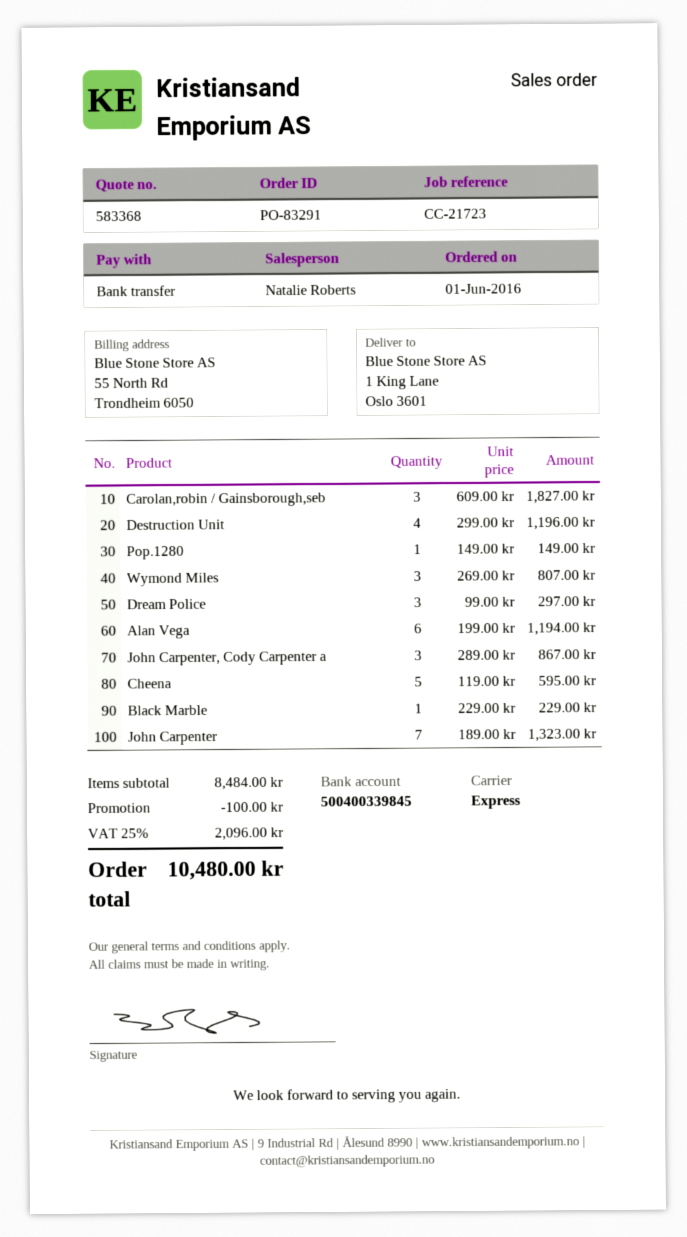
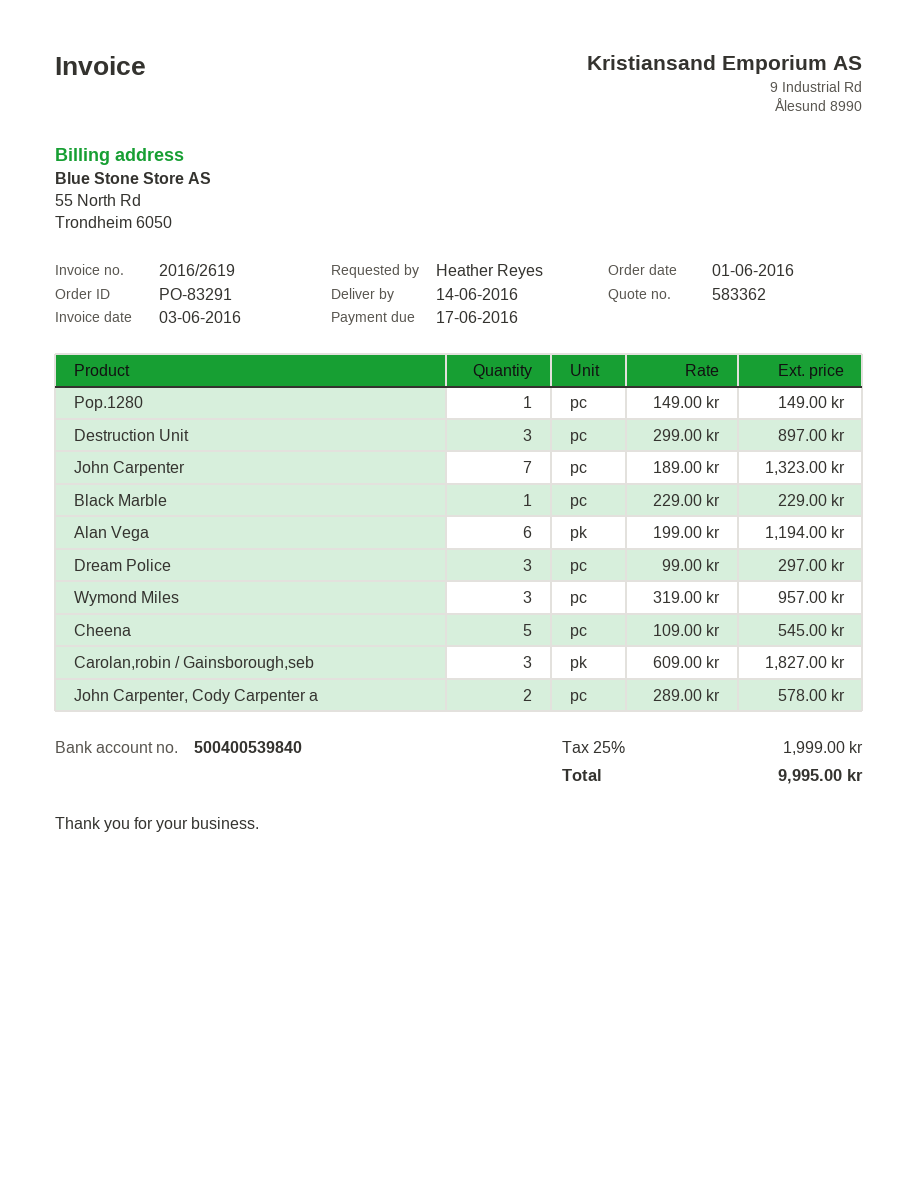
quote number: 583368 -> 583362
bank account: 500400339845 -> 500400539840
Destruction Unit: 4 x 299.00 = 1196.00 -> 3 x 299.00 = 897.00
Wymond Miles: 3 x 269.00 = 807.00 -> 3 x 319.00 = 957.00
John Carpenter, Cody Carpenter a: 3 x 289.00 = 867.00 -> 2 x 289.00 = 578.00
Cheena: 5 x 119.00 = 595.00 -> 5 x 109.00 = 545.00
discount: 100.00 -> none
tax: 25% = 2096.00 -> 25% = 1999.00
total: 10480.00 -> 9995.00

